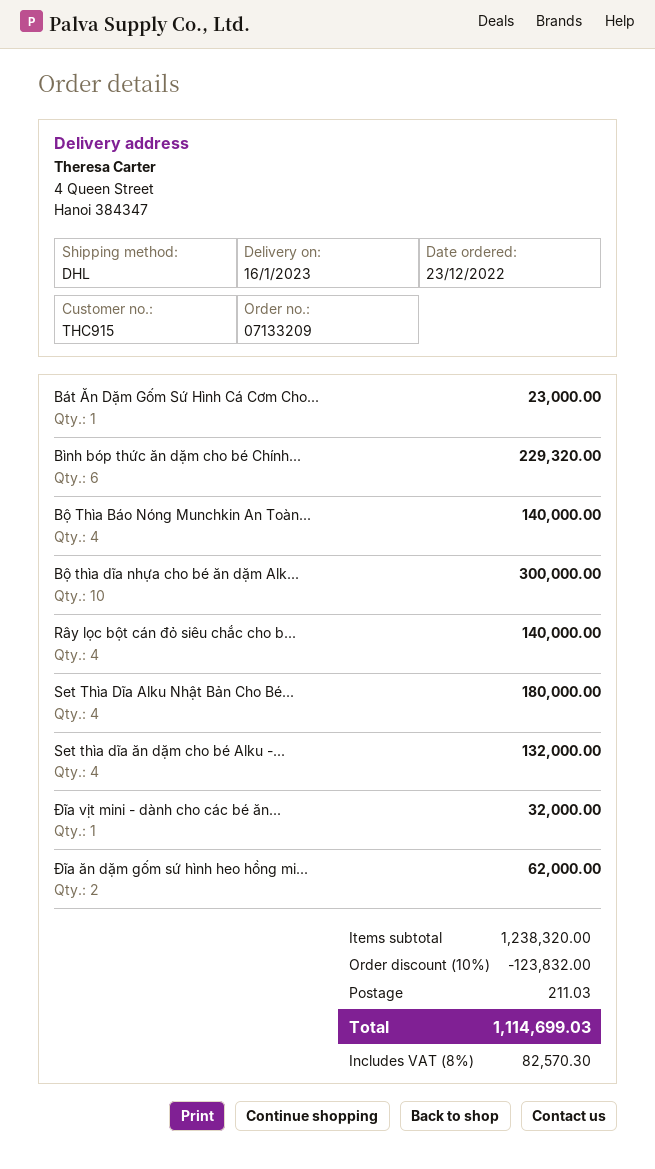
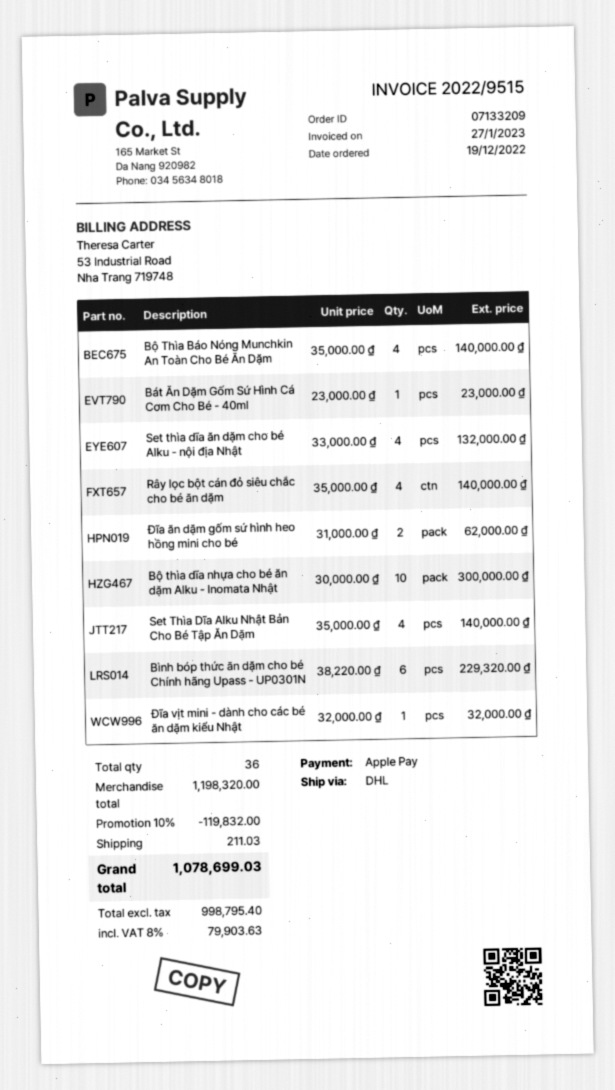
order date: 2022-12-23 -> 2022-12-19
Set Thìa Dĩa Alku Nhật Bản Cho Bé...: 4 for 180000.00 -> 4 for 140000.00
subtotal: 1238320.00 -> 1198320.00
discount: 10% = 123832.00 -> 10% = 119832.00
tax: 8% = 82570.30 -> 8% = 79903.63
total: 1114699.03 -> 1078699.03

